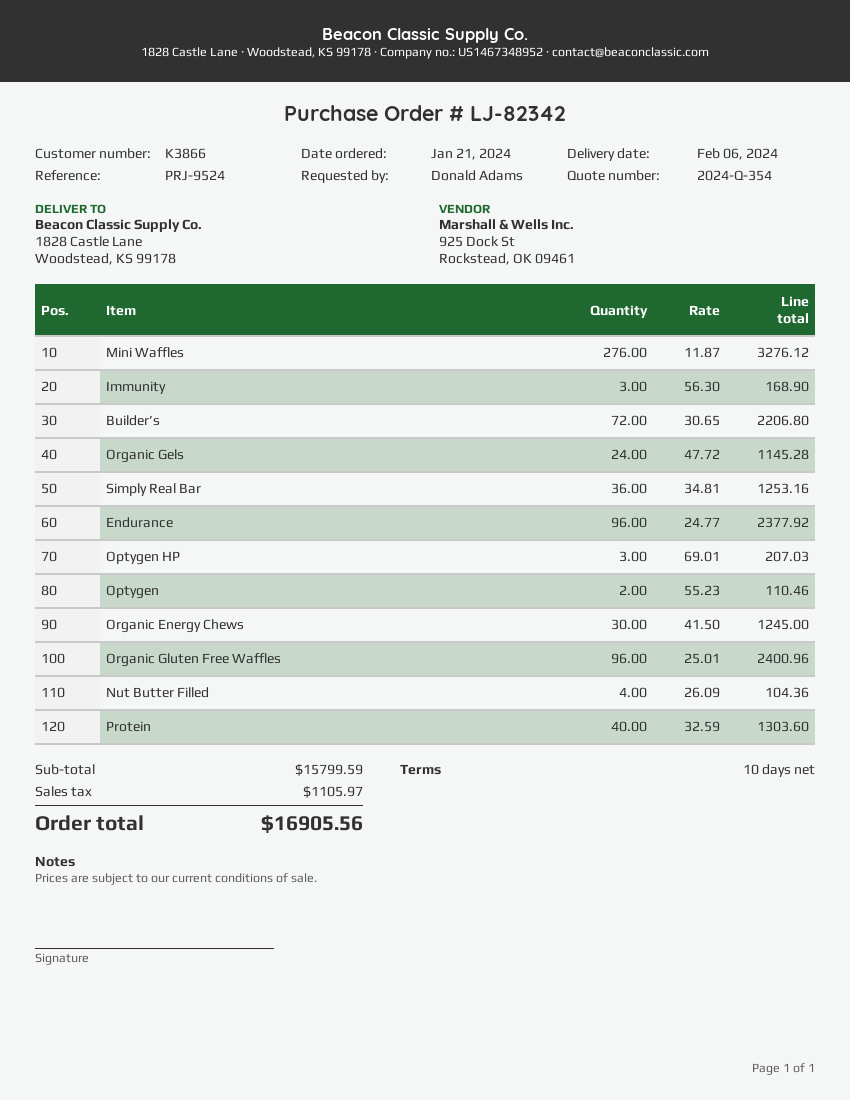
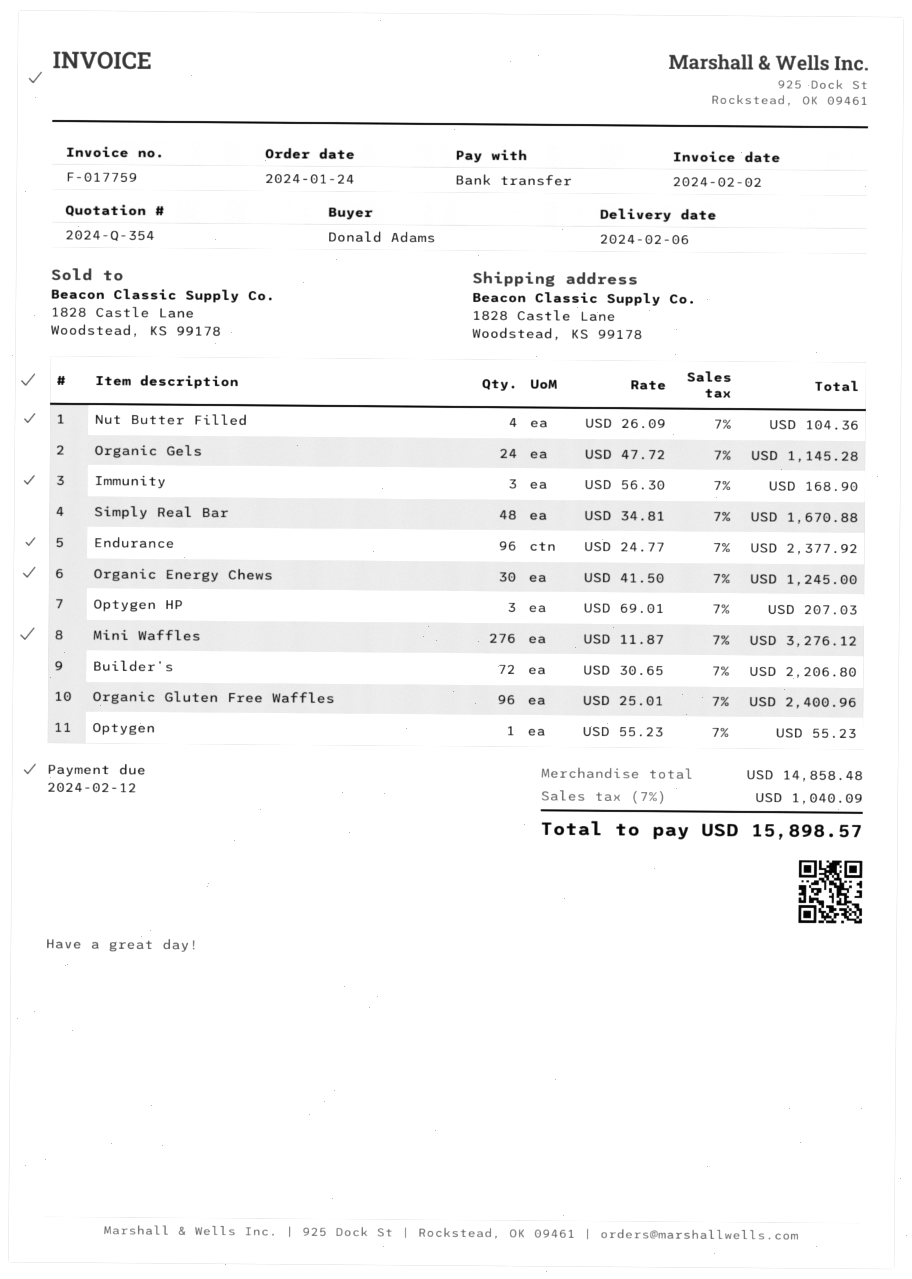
order date: 2024-01-21 -> 2024-01-24
Simply Real Bar: 36 x 34.81 = 1253.16 -> 48 x 34.81 = 1670.88
Optygen: 2 x 55.23 = 110.46 -> 1 x 55.23 = 55.23
Protein: 40 x 32.59 = 1303.60 -> none
subtotal: 15799.59 -> 14858.48
tax: 1105.97 -> 1040.09
total: 16905.56 -> 15898.57

